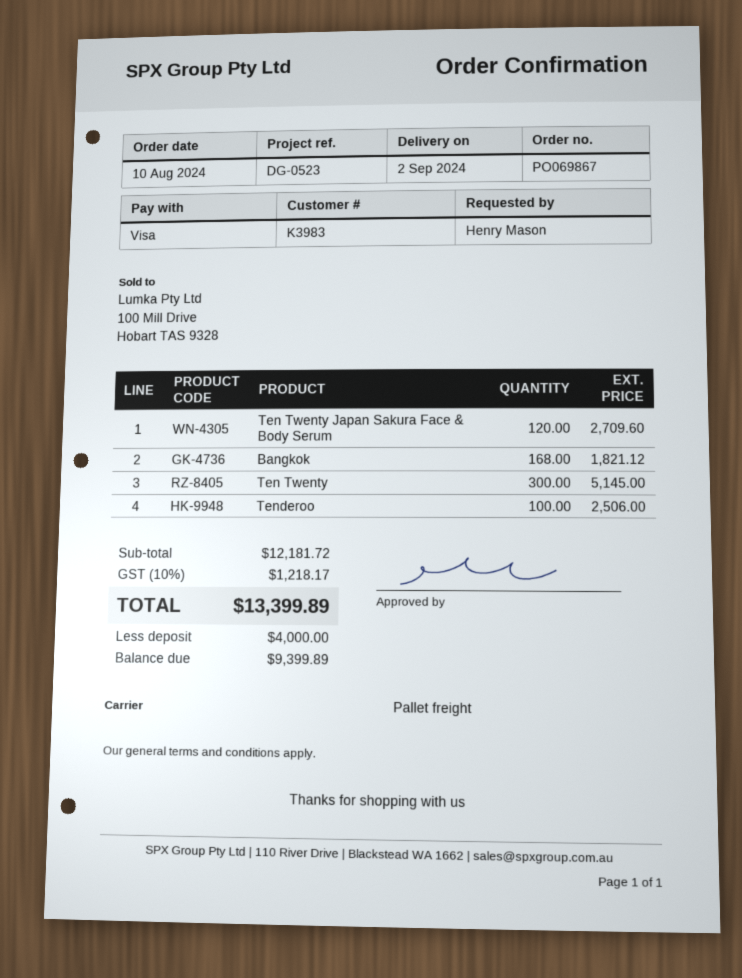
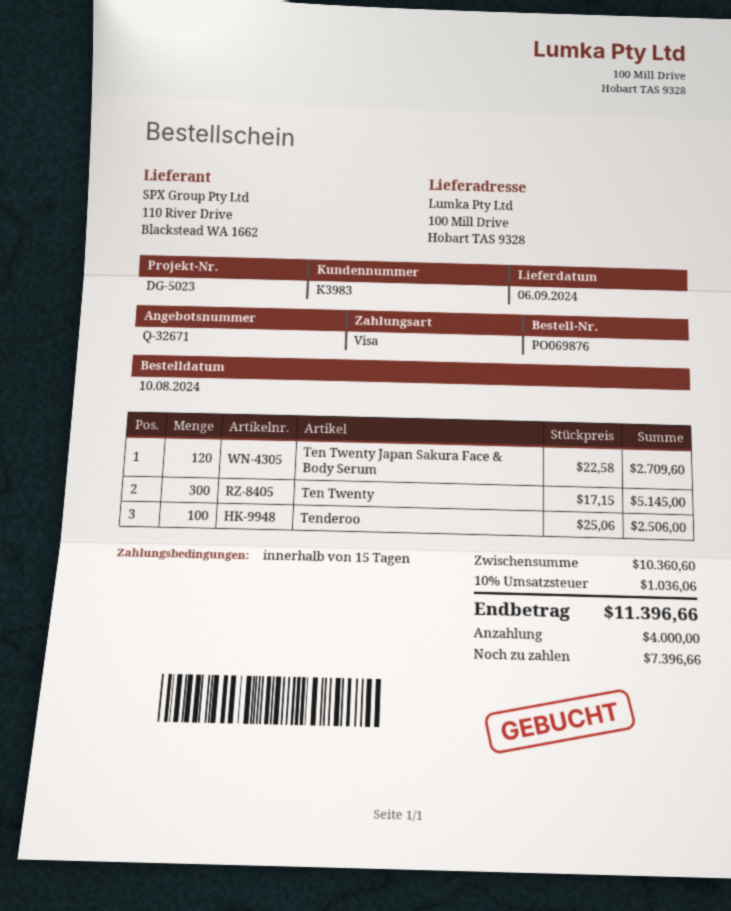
order number: PO069867 -> PO069876
delivery date: 2024-09-02 -> 2024-09-06
reference: DG-0523 -> DG-5023
Bangkok: 168 for 1821.12 -> none
subtotal: 12181.72 -> 10360.60
tax: 10% = 1218.17 -> 10% = 1036.06
total: 13399.89 -> 11396.66
balance: 9399.89 -> 7396.66

